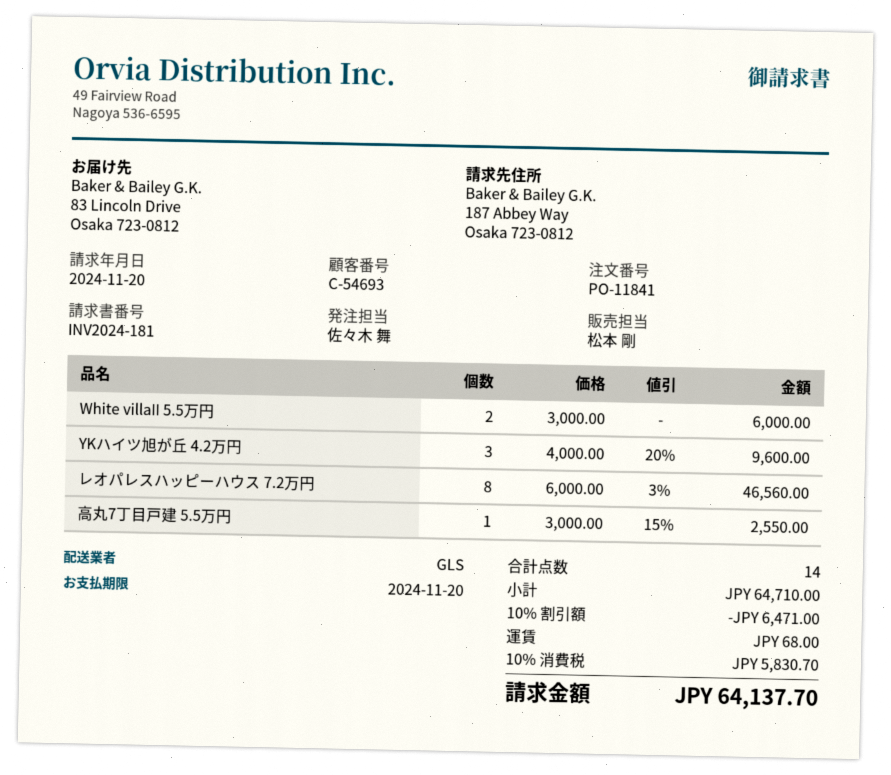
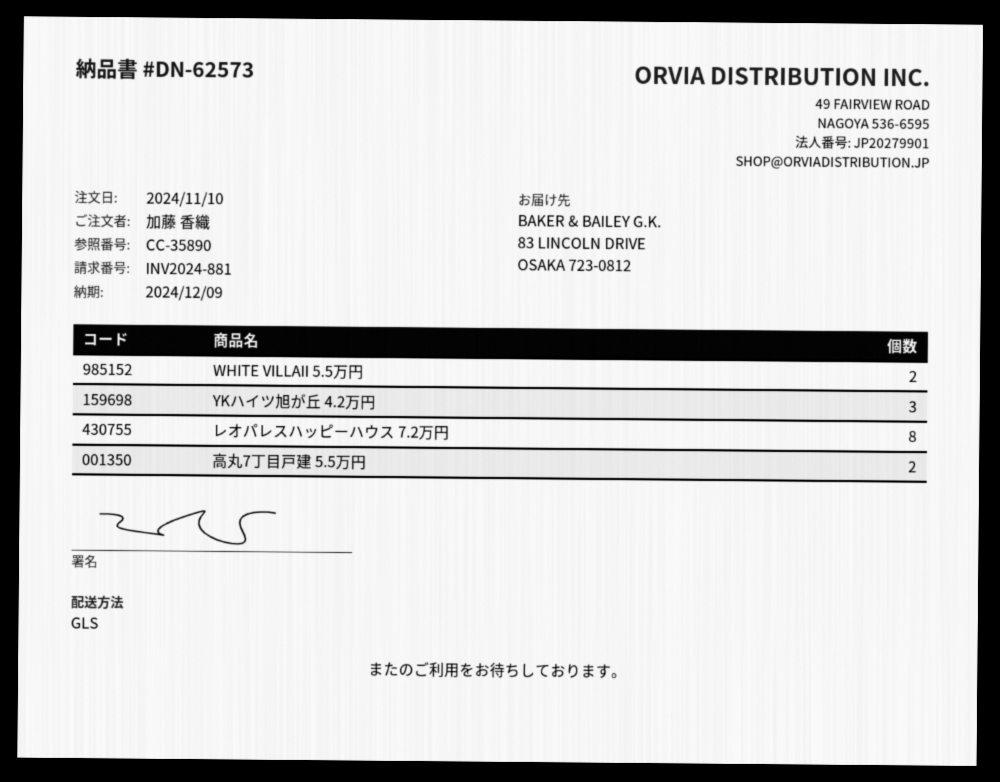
invoice number: INV2024-181 -> INV2024-881
ordered by: 佐々木 舞 -> 加藤 香織
高丸7丁目戸建 5.5万円: 1 -> 2

